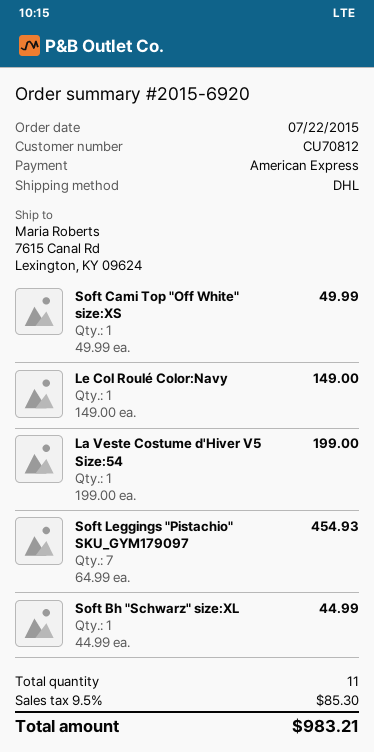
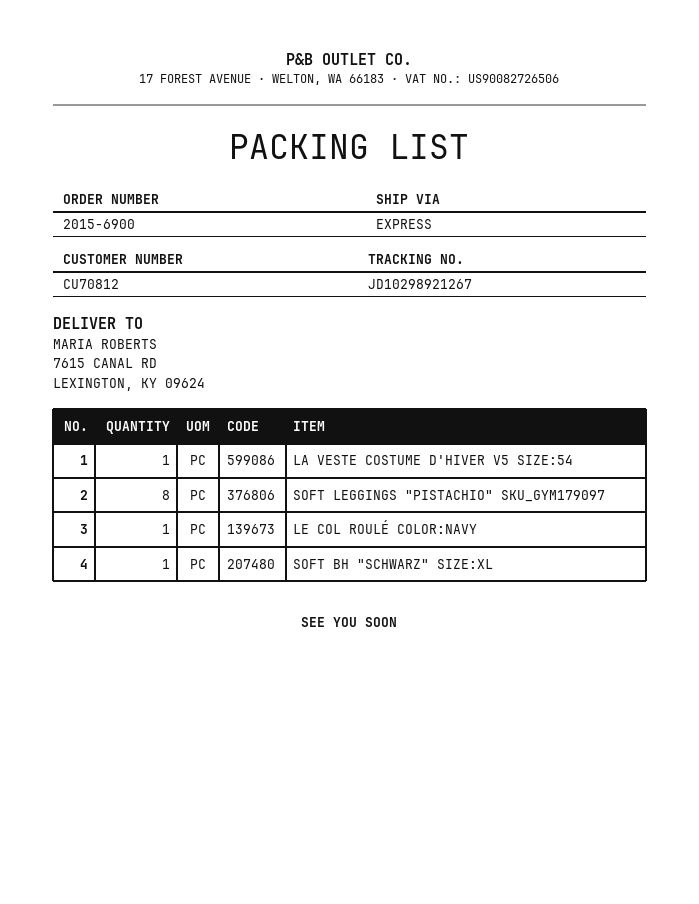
order number: 2015-6920 -> 2015-6900
shipping method: DHL -> express
Soft Cami Top "Off White" size:XS: 1 -> none
Soft Leggings "Pistachio" SKU_GYM179097: 7 -> 8

